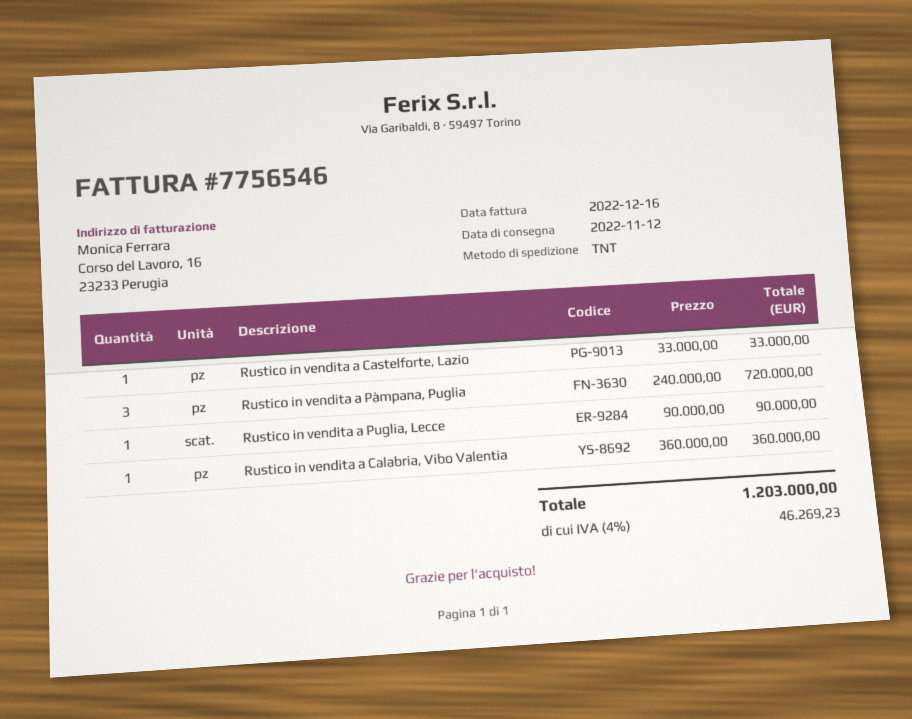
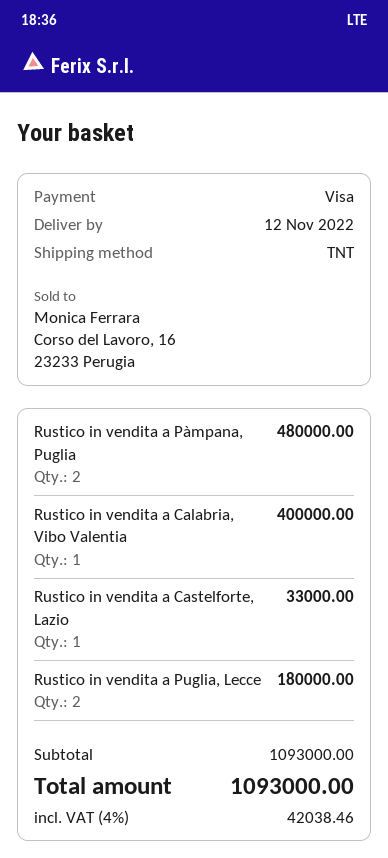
Rustico in vendita a Pàmpana, Puglia: 3 for 720000.00 -> 2 for 480000.00
Rustico in vendita a Puglia, Lecce: 1 for 90000.00 -> 2 for 180000.00
Rustico in vendita a Calabria, Vibo Valentia: 1 for 360000.00 -> 1 for 400000.00
tax: 4% = 46269.23 -> 4% = 42038.46
total: 1203000.00 -> 1093000.00

